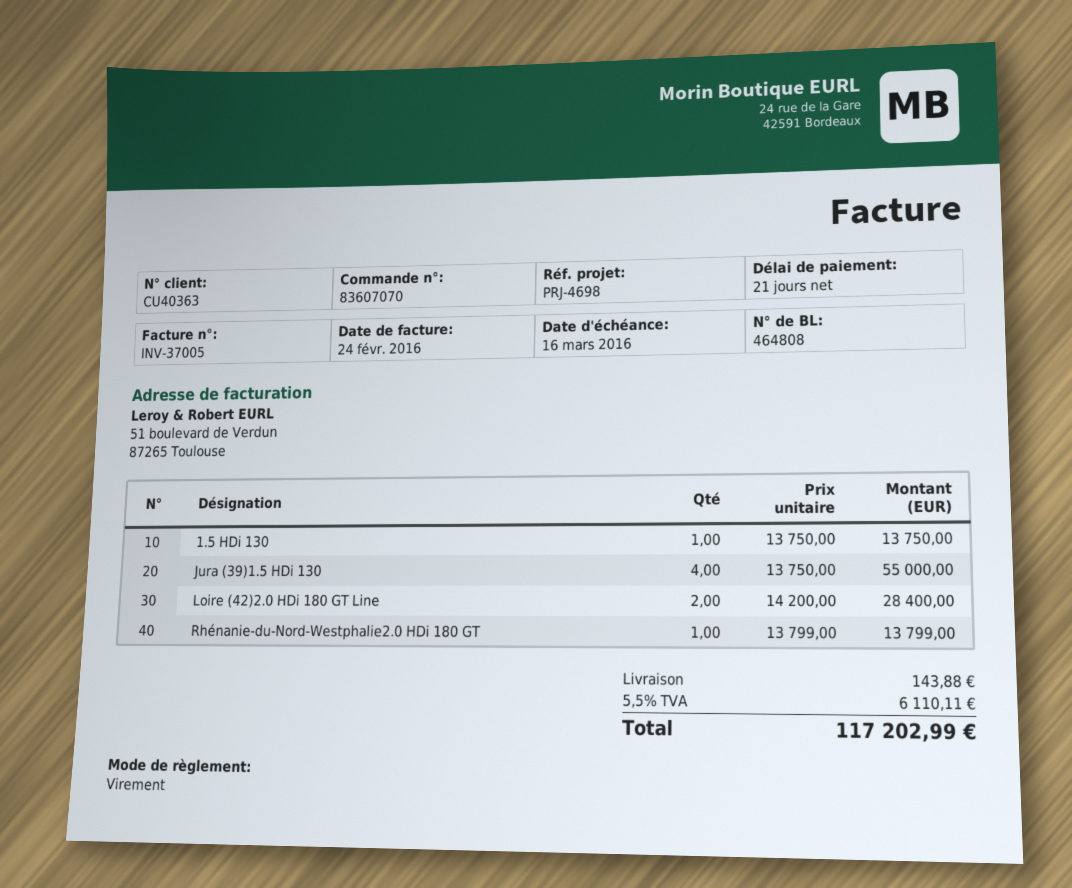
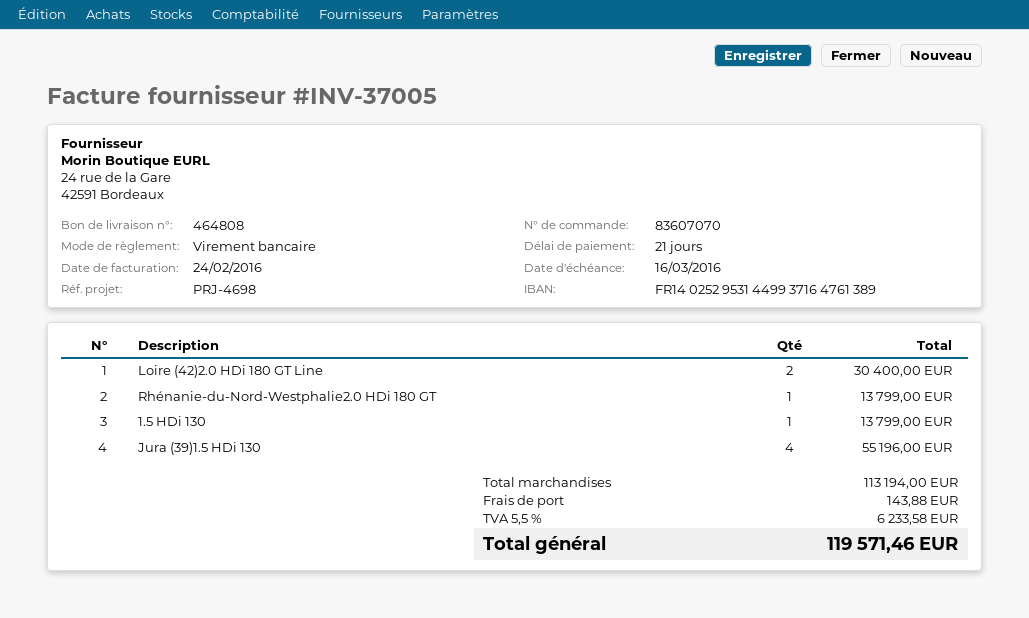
1.5 HDi 130: 1 for 13750.00 -> 1 for 13799.00
Jura (39)1.5 HDi 130: 4 for 55000.00 -> 4 for 55196.00
Loire (42)2.0 HDi 180 GT Line: 2 for 28400.00 -> 2 for 30400.00
tax: 5.5% = 6110.11 -> 5.5% = 6233.58
total: 117202.99 -> 119571.46

